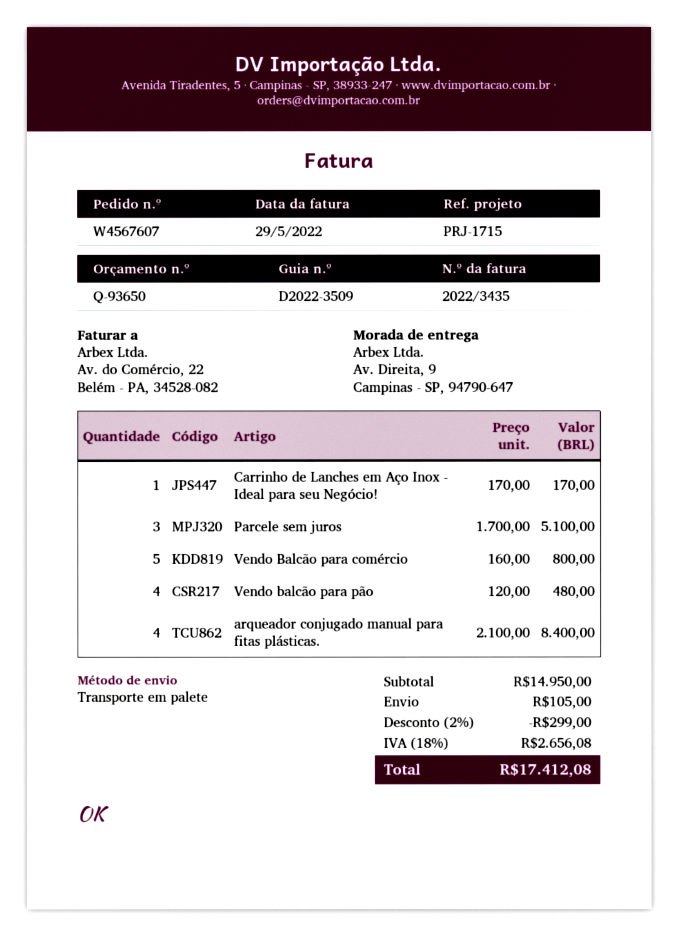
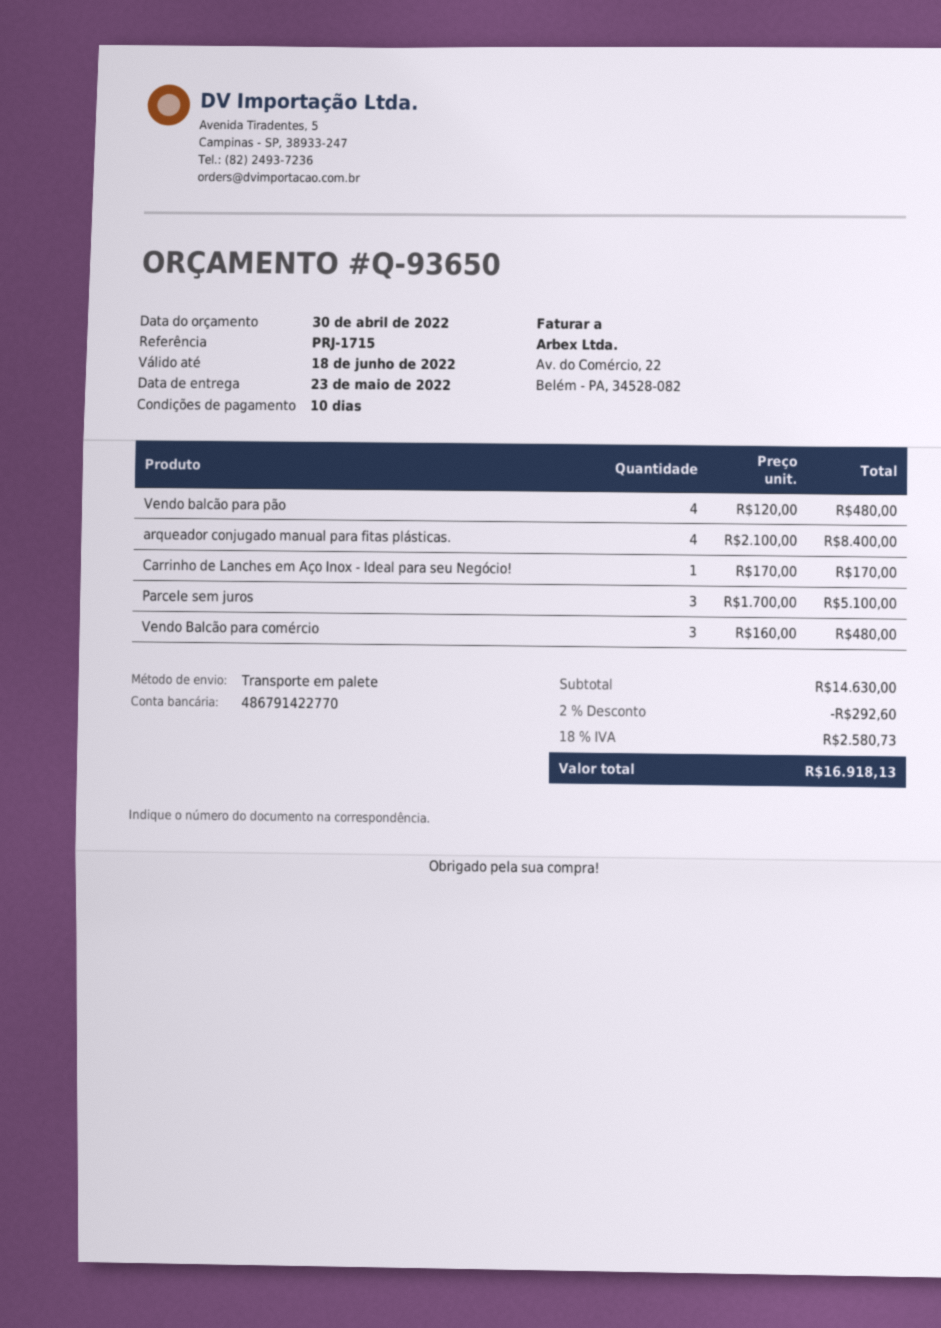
Vendo Balcão para comércio: 5 x 160.00 = 800.00 -> 3 x 160.00 = 480.00
subtotal: 14950.00 -> 14630.00
discount: 2% = 299.00 -> 2% = 292.60
shipping: 105.00 -> none
tax: 18% = 2656.08 -> 18% = 2580.73
total: 17412.08 -> 16918.13

